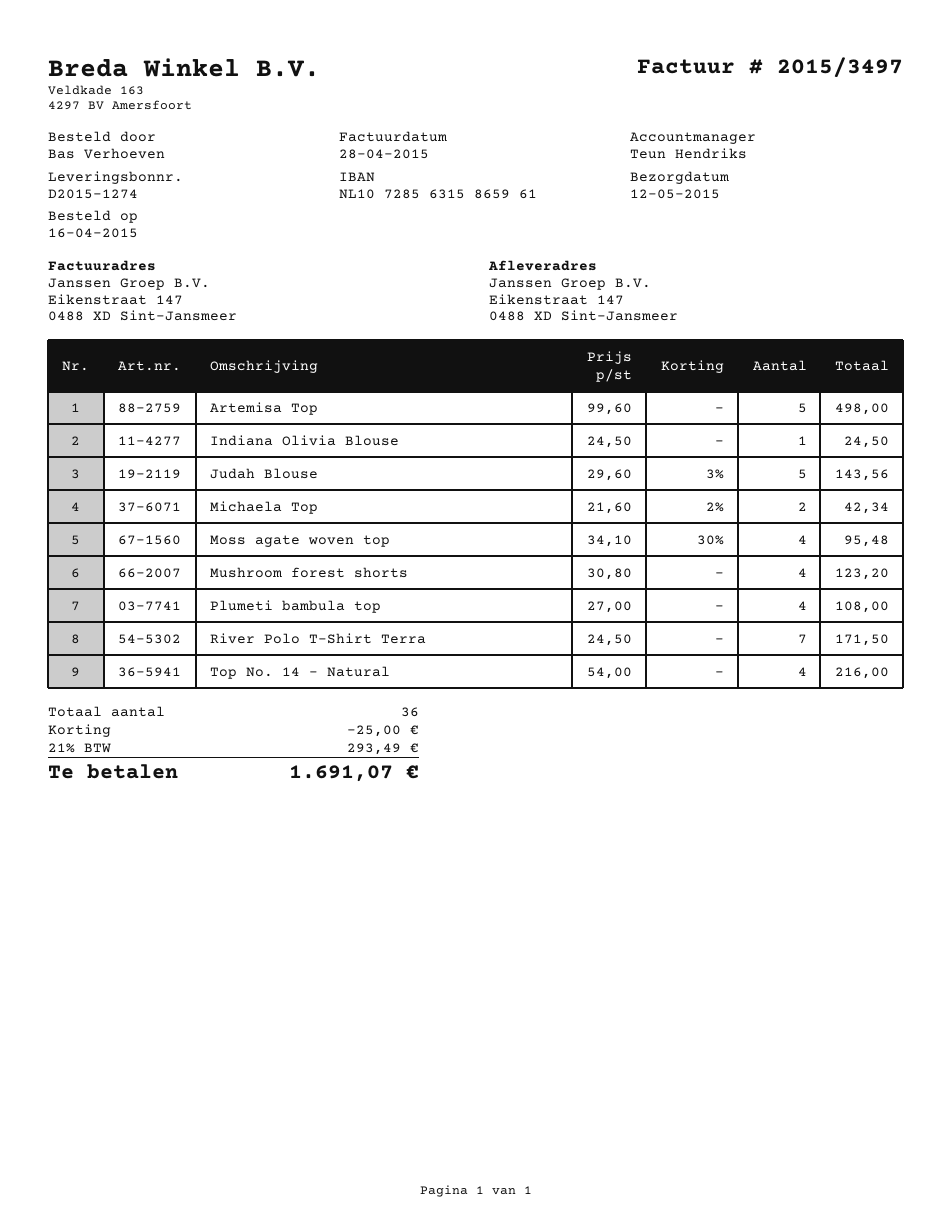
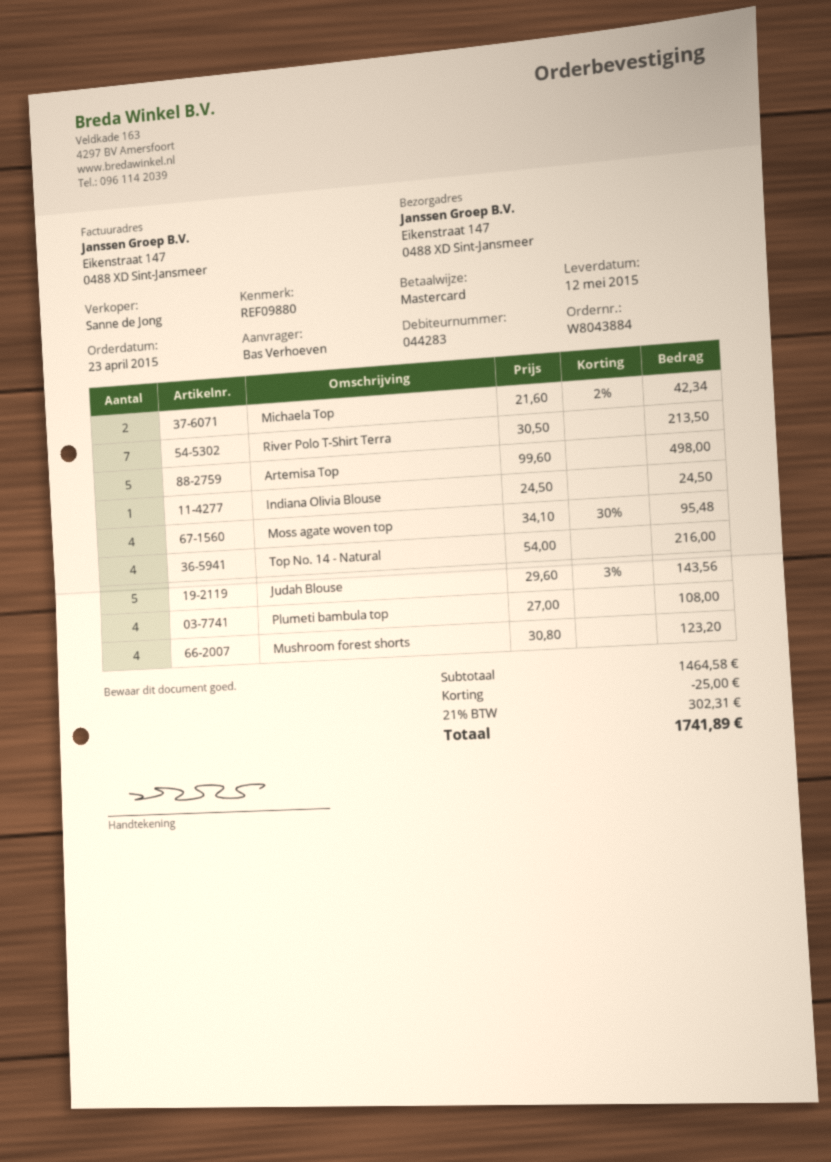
order date: 2015-04-16 -> 2015-04-23
sales rep: Teun Hendriks -> Sanne de Jong
River Polo T-Shirt Terra: 7 x 24.50 = 171.50 -> 7 x 30.50 = 213.50
tax: 21% = 293.49 -> 21% = 302.31
total: 1691.07 -> 1741.89

